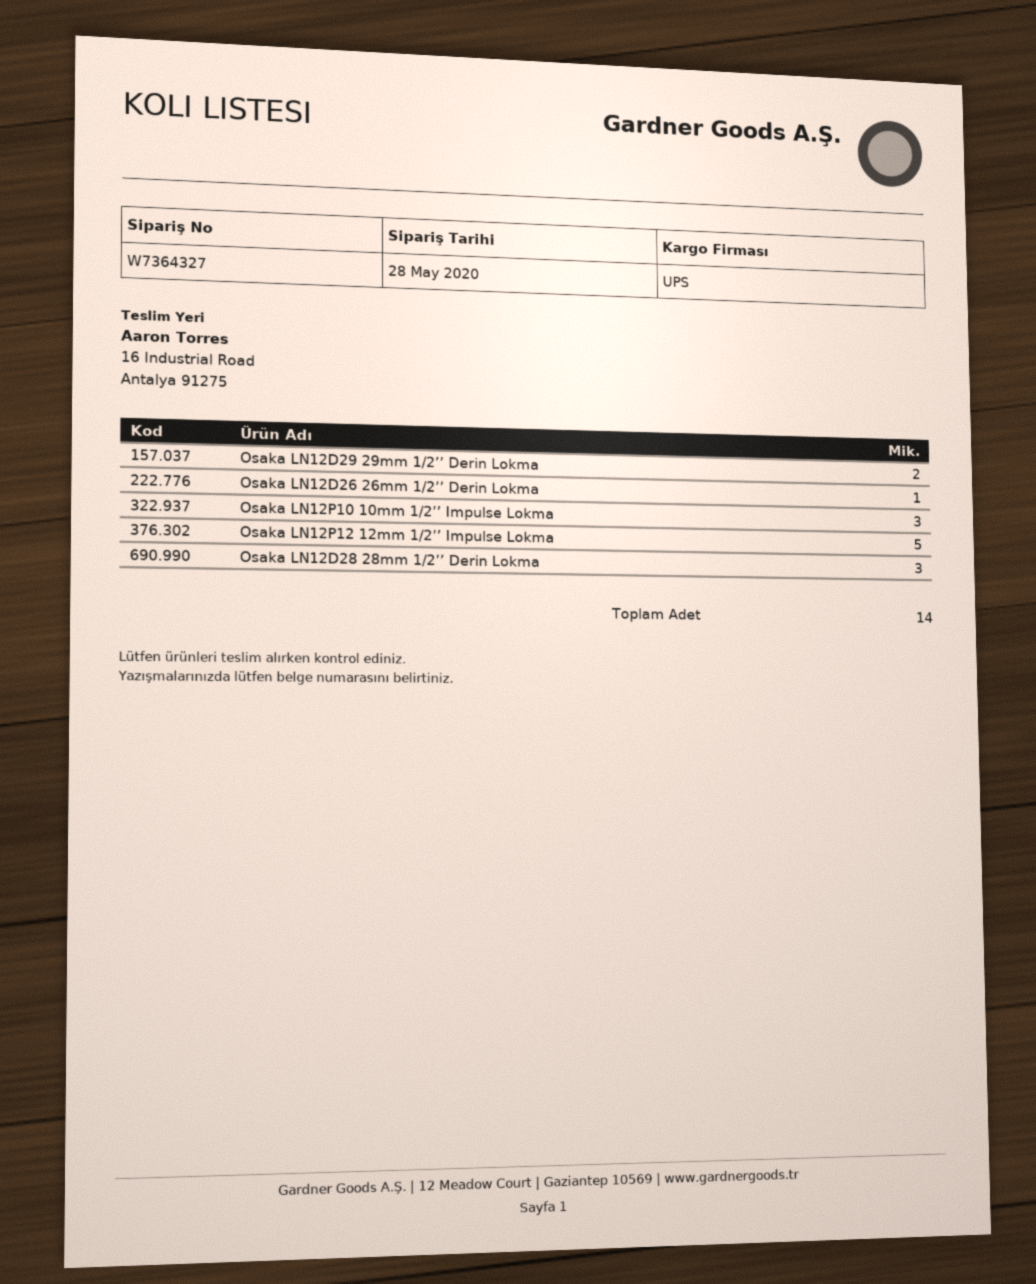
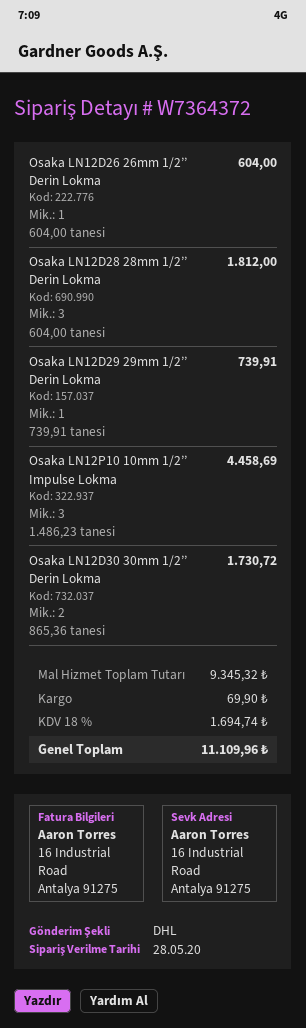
order number: W7364327 -> W7364372
shipping method: UPS -> DHL
Osaka LN12D29 29mm 1/2’’ Derin Lokma: 2 -> 1
Osaka LN12P12 12mm 1/2’’ Impulse Lokma: 5 -> none
Osaka LN12D30 30mm 1/2’’ Derin Lokma: none -> 2

